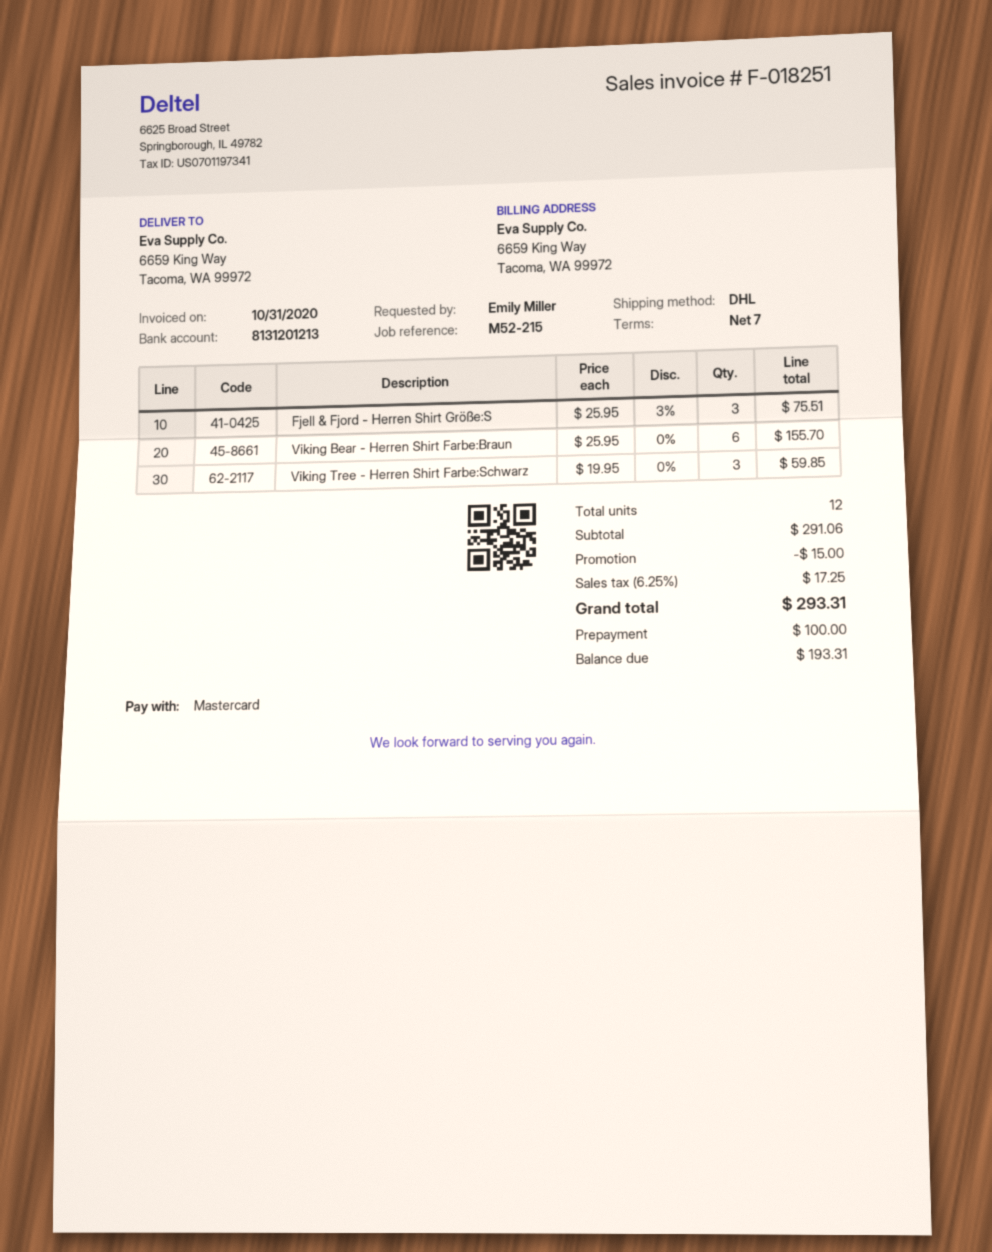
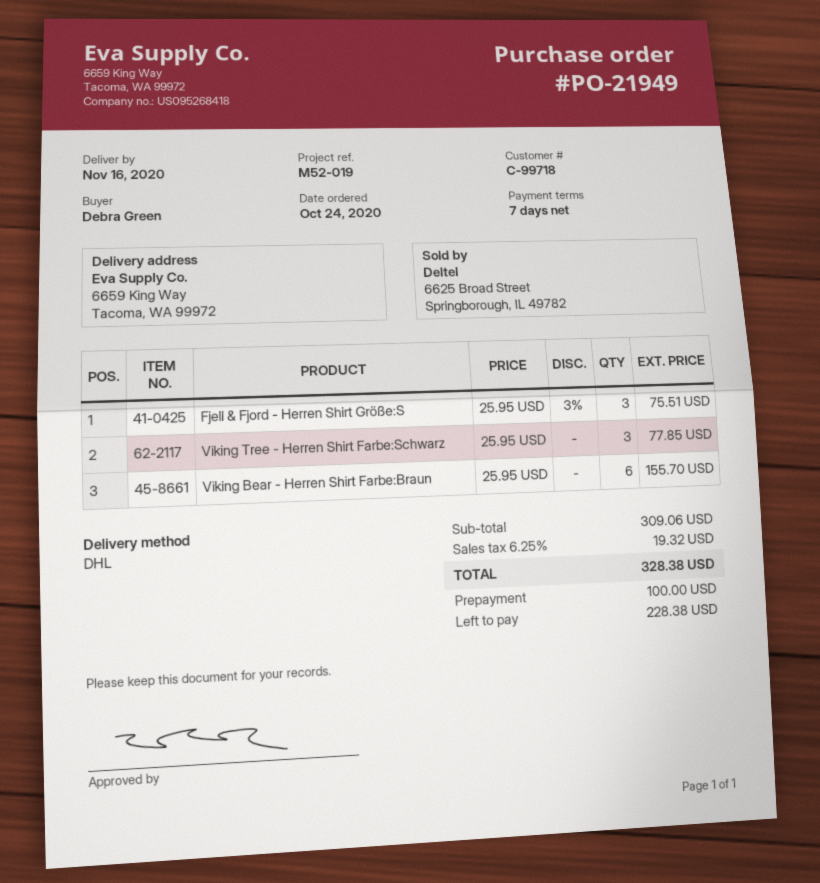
reference: M52-215 -> M52-019
ordered by: Emily Miller -> Debra Green
Viking Tree - Herren Shirt Farbe:Schwarz: 3 x 19.95 = 59.85 -> 3 x 25.95 = 77.85
subtotal: 291.06 -> 309.06
discount: 15.00 -> none
tax: 6.25% = 17.25 -> 6.25% = 19.32
total: 293.31 -> 328.38
balance: 193.31 -> 228.38

